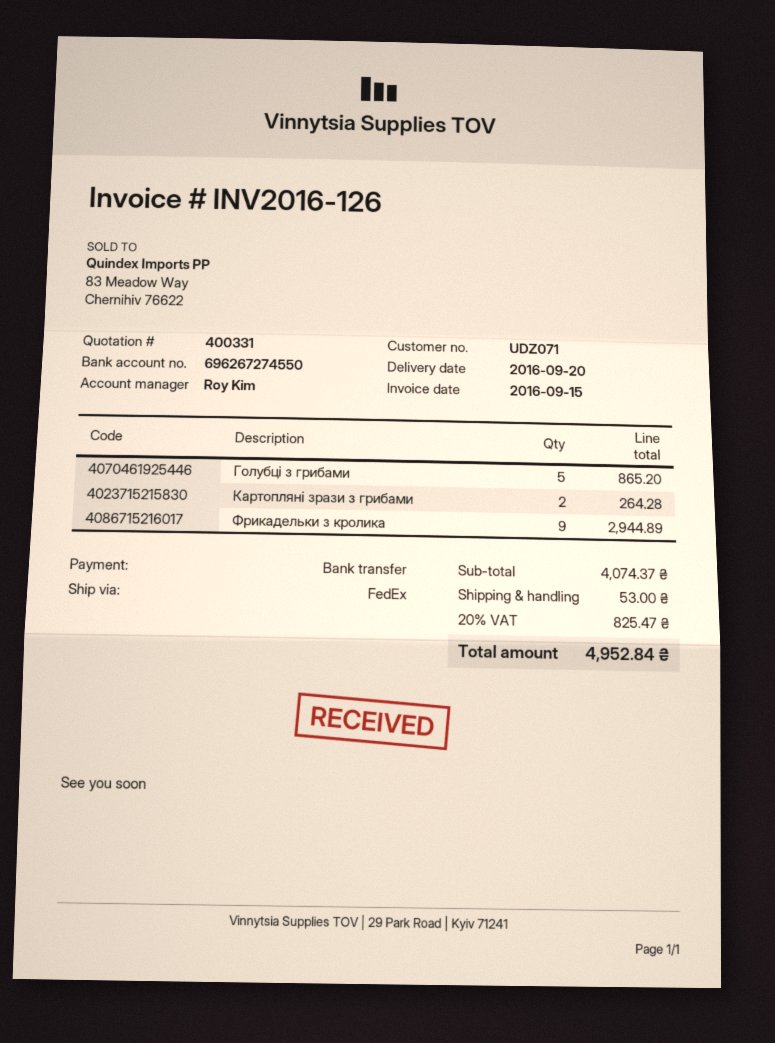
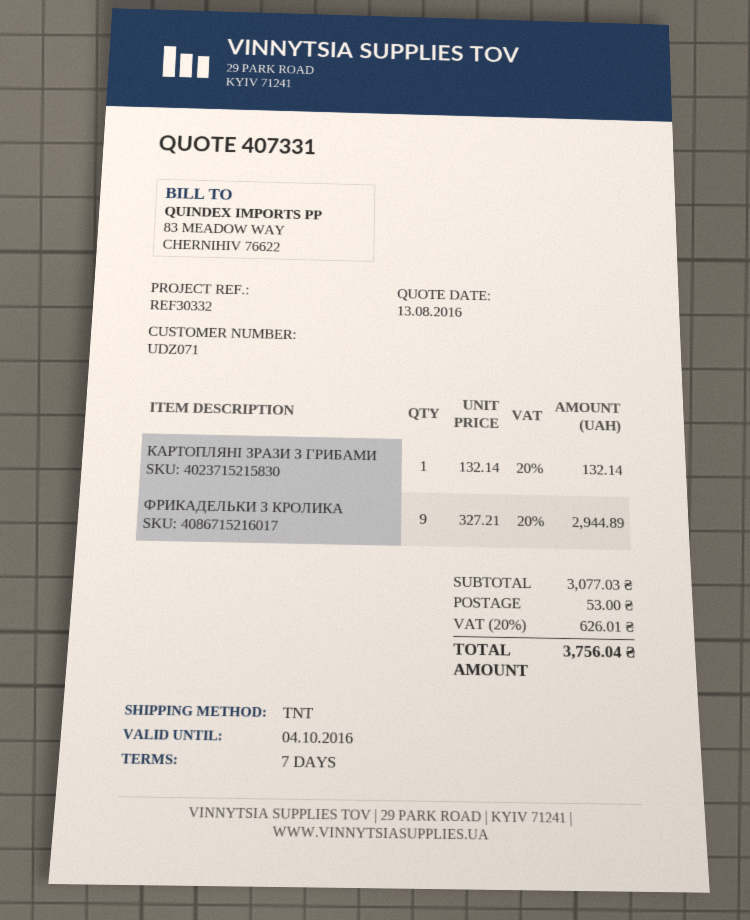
quote number: 400331 -> 407331
shipping method: FedEx -> TNT
Голубці з грибами: 5 for 865.20 -> none
Картопляні зрази з грибами: 2 for 264.28 -> 1 for 132.14
subtotal: 4074.37 -> 3077.03
tax: 20% = 825.47 -> 20% = 626.01
total: 4952.84 -> 3756.04

